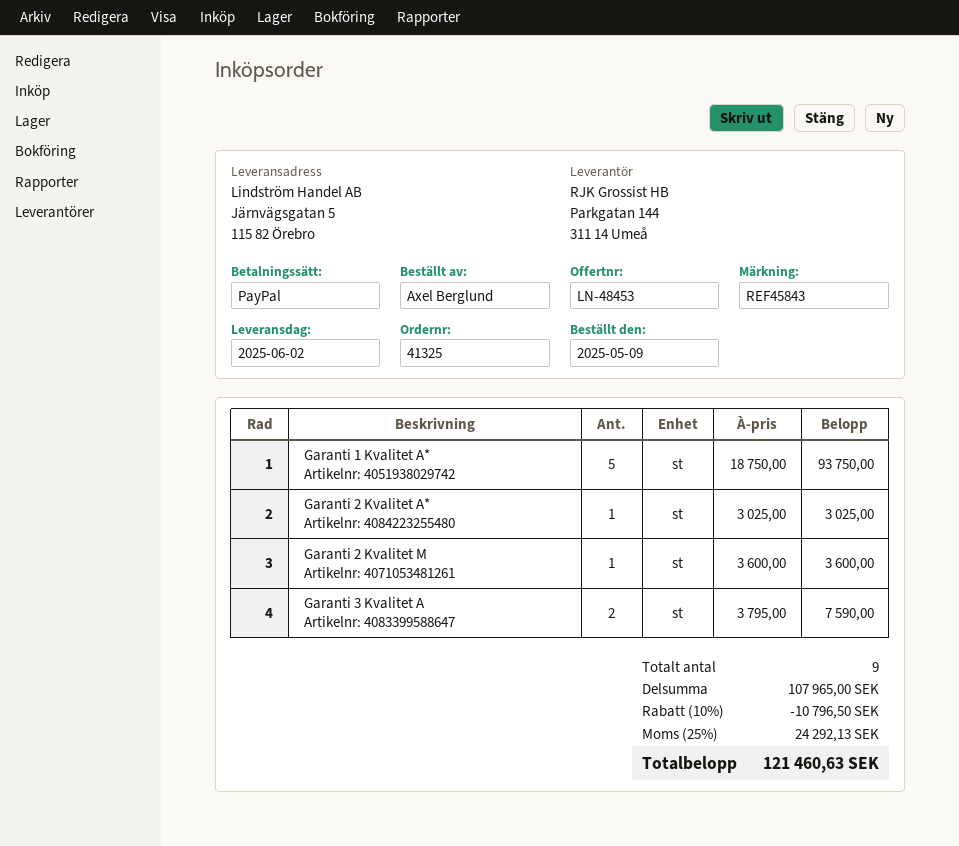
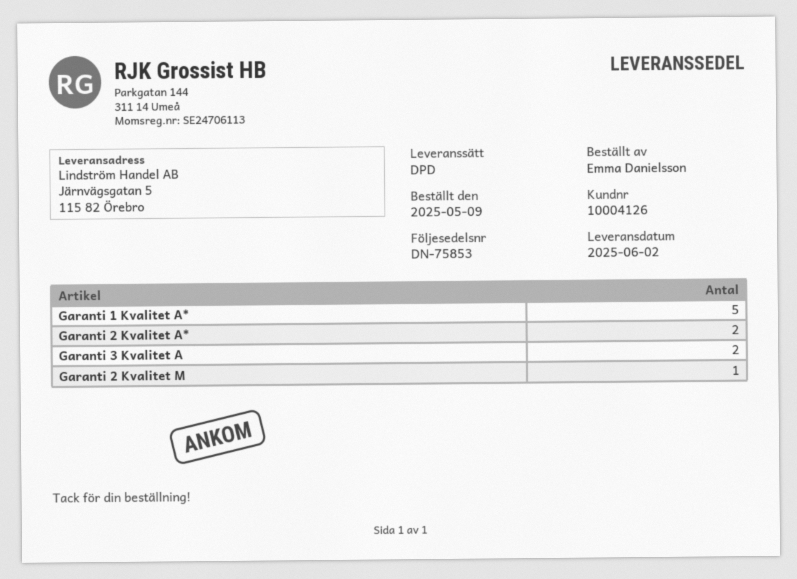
ordered by: Axel Berglund -> Emma Danielsson
Garanti 2 Kvalitet A*: 1 -> 2

